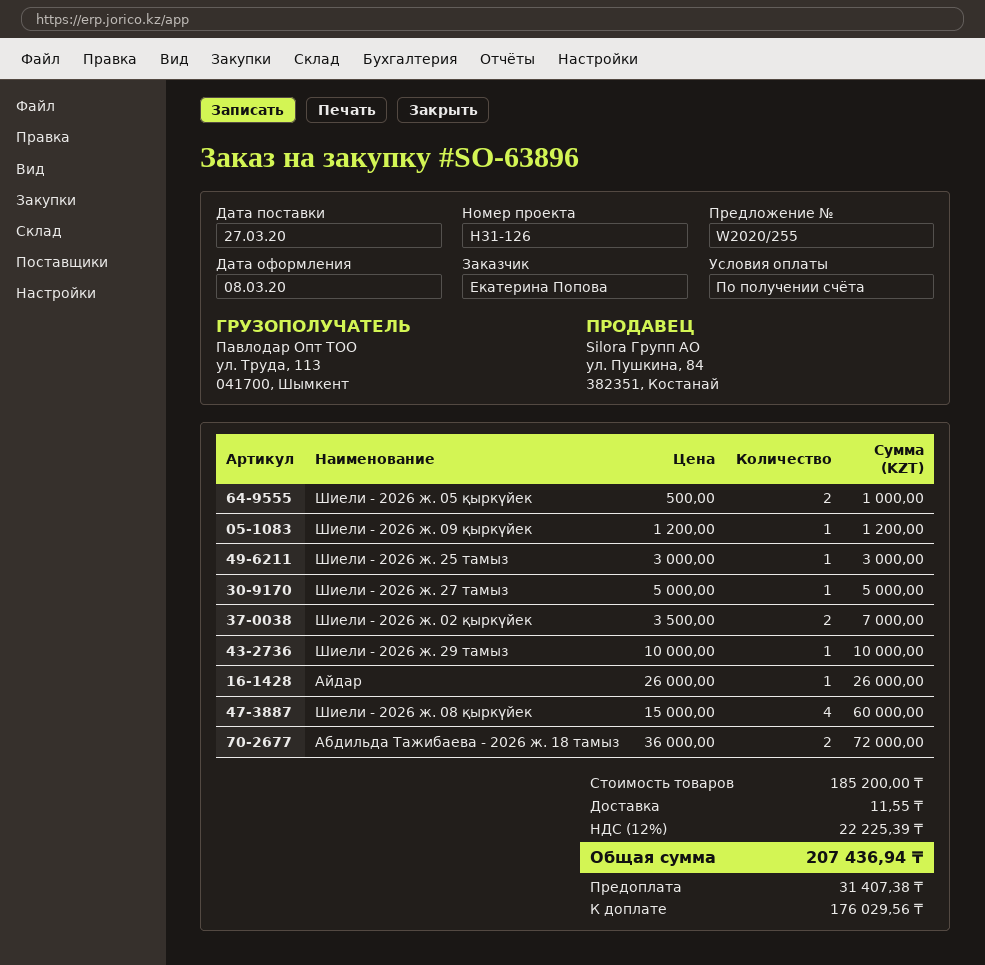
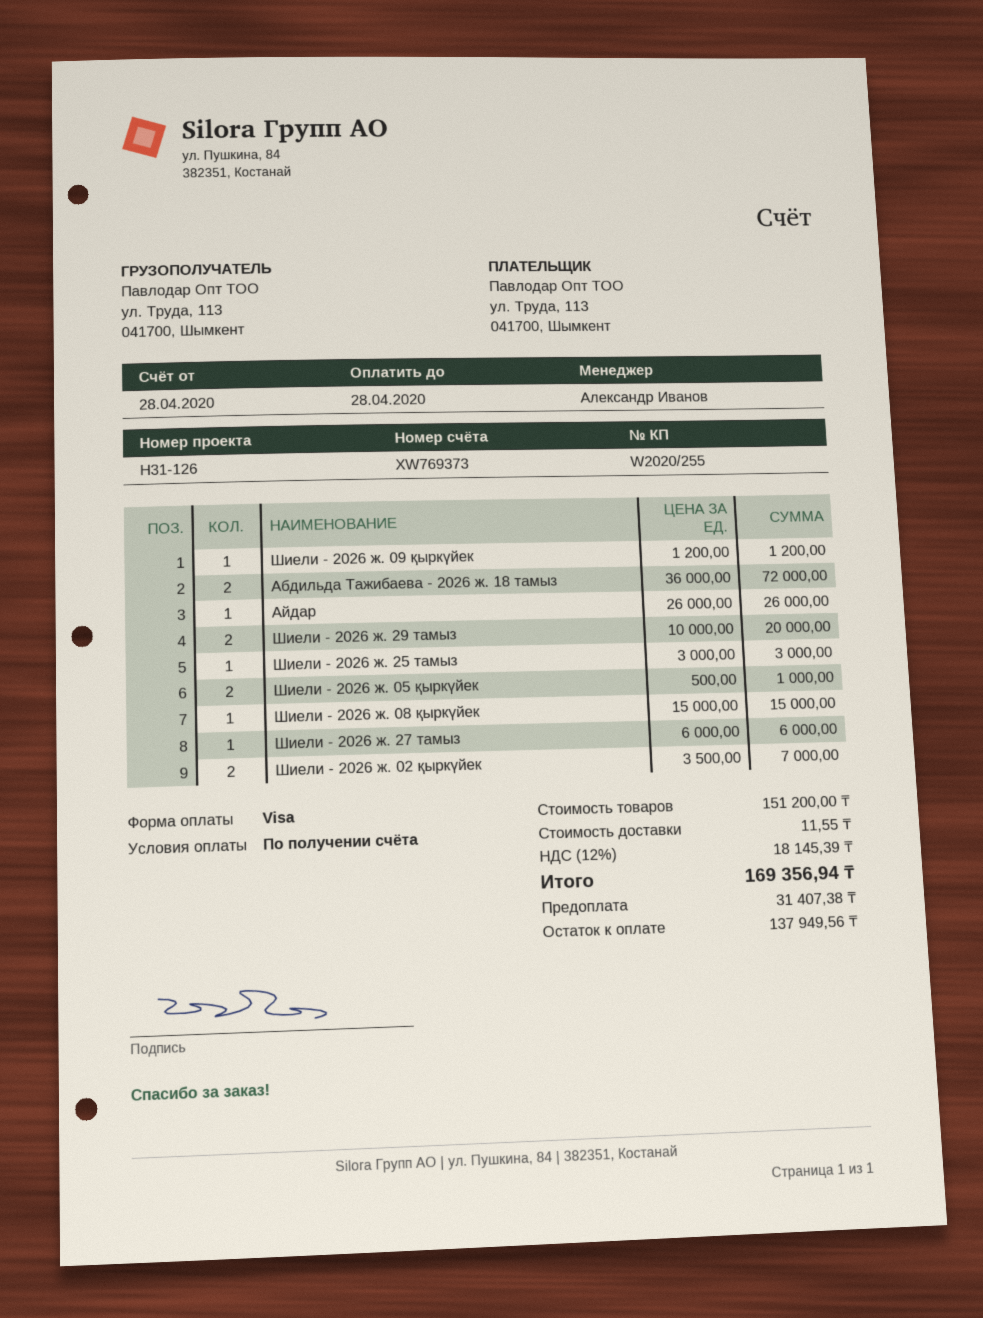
Шиели - 2026 ж. 27 тамыз: 1 x 5000.00 = 5000.00 -> 1 x 6000.00 = 6000.00
Шиели - 2026 ж. 29 тамыз: 1 x 10000.00 = 10000.00 -> 2 x 10000.00 = 20000.00
Шиели - 2026 ж. 08 қыркүйек: 4 x 15000.00 = 60000.00 -> 1 x 15000.00 = 15000.00
subtotal: 185200.00 -> 151200.00
tax: 12% = 22225.39 -> 12% = 18145.39
total: 207436.94 -> 169356.94
balance: 176029.56 -> 137949.56

